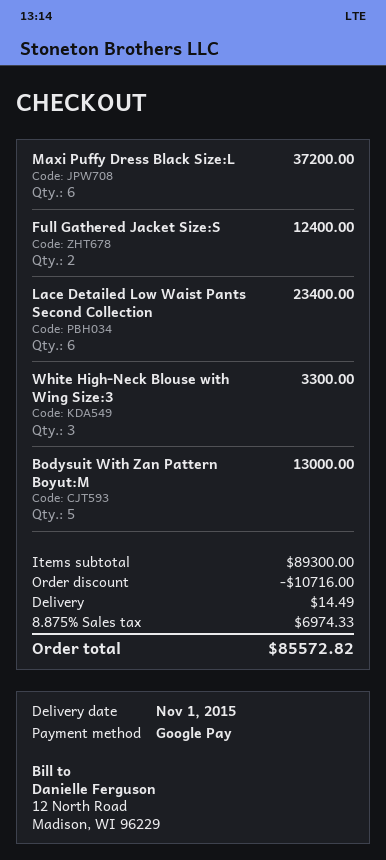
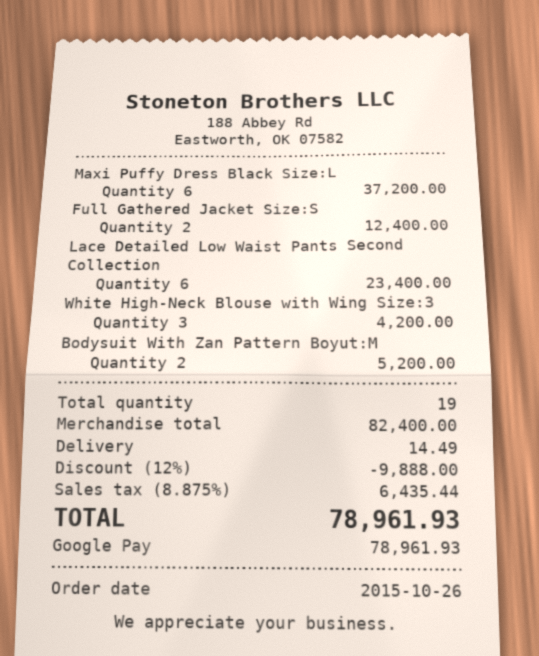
White High-Neck Blouse with Wing Size:3: 3 for 3300.00 -> 3 for 4200.00
Bodysuit With Zan Pattern Boyut:M: 5 for 13000.00 -> 2 for 5200.00
subtotal: 89300.00 -> 82400.00
discount: 10716.00 -> 9888.00
tax: 8.875% = 6974.33 -> 8.875% = 6435.44
total: 85572.82 -> 78961.93

